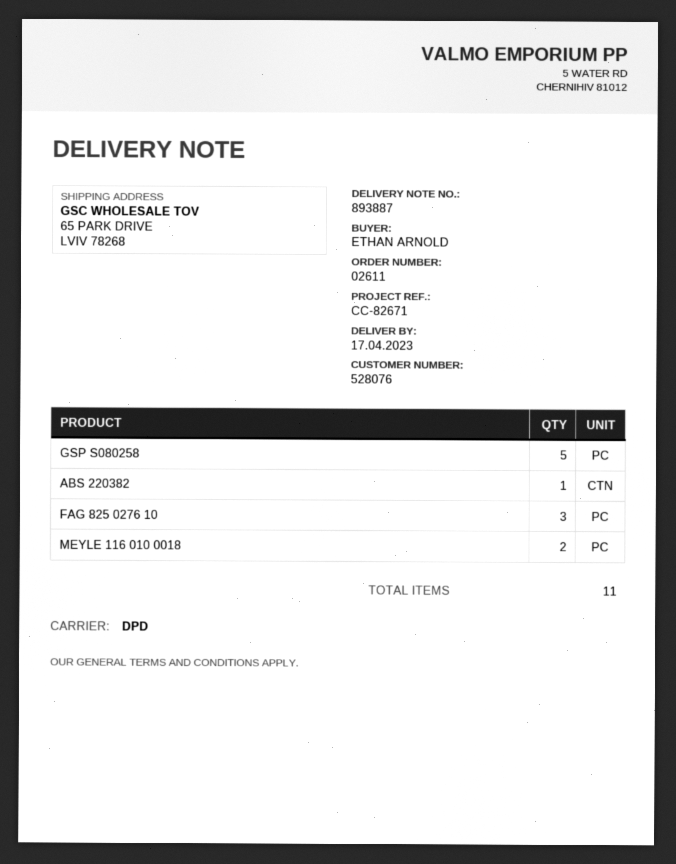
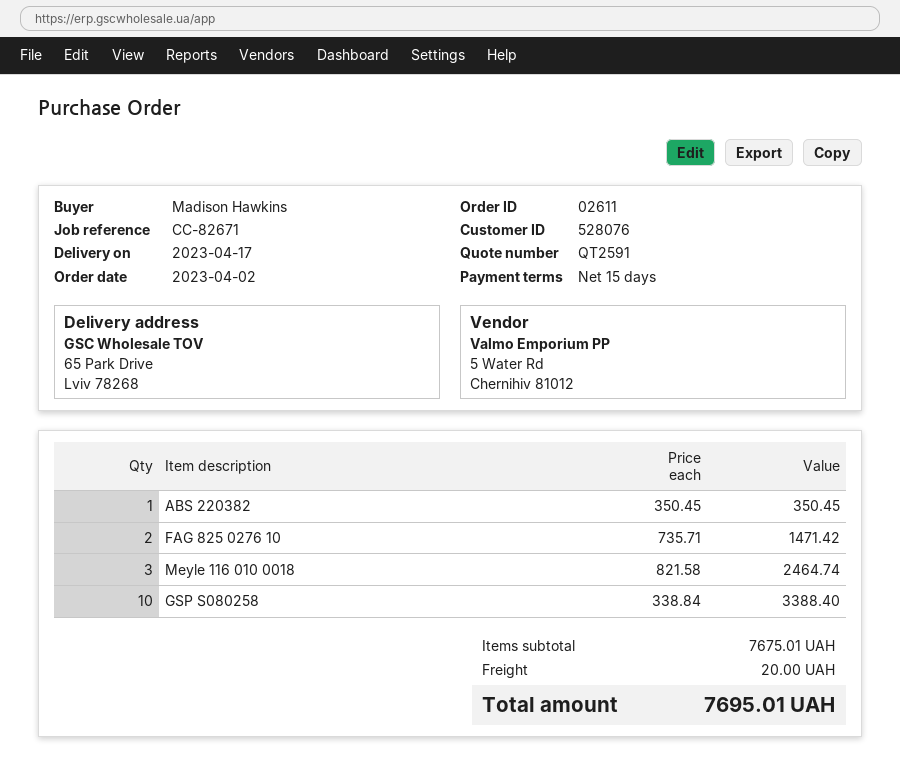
ordered by: ETHAN ARNOLD -> Madison Hawkins
GSP S080258: 5 -> 10
FAG 825 0276 10: 3 -> 2
MEYLE 116 010 0018: 2 -> 3

